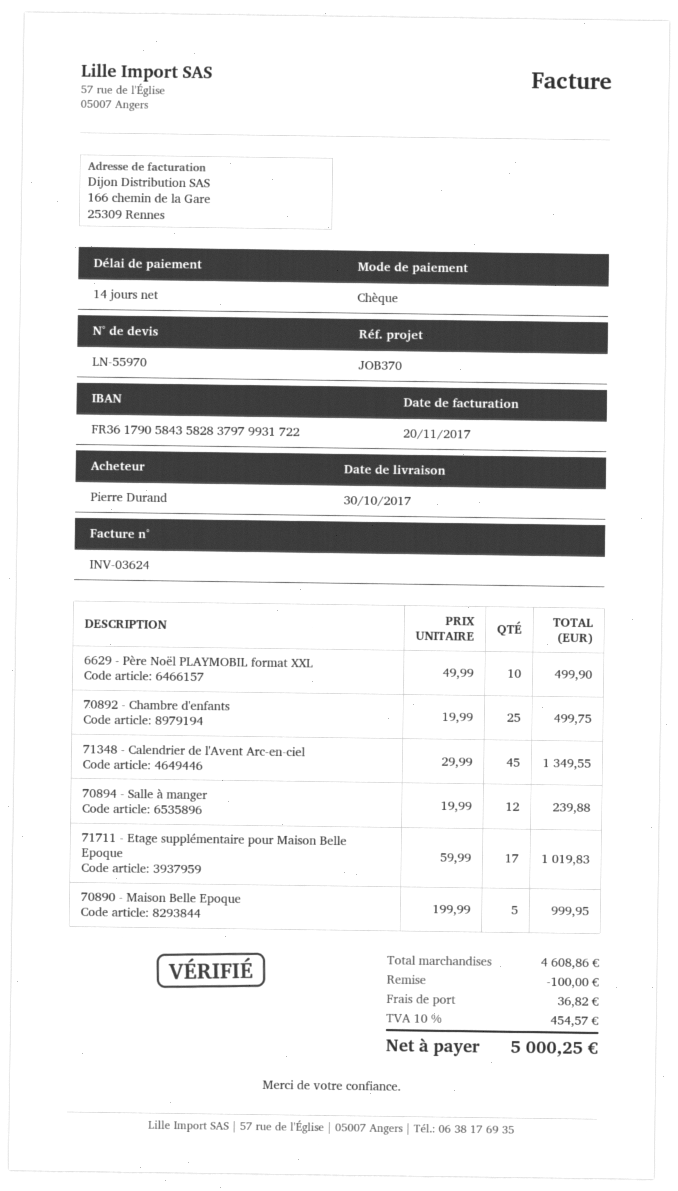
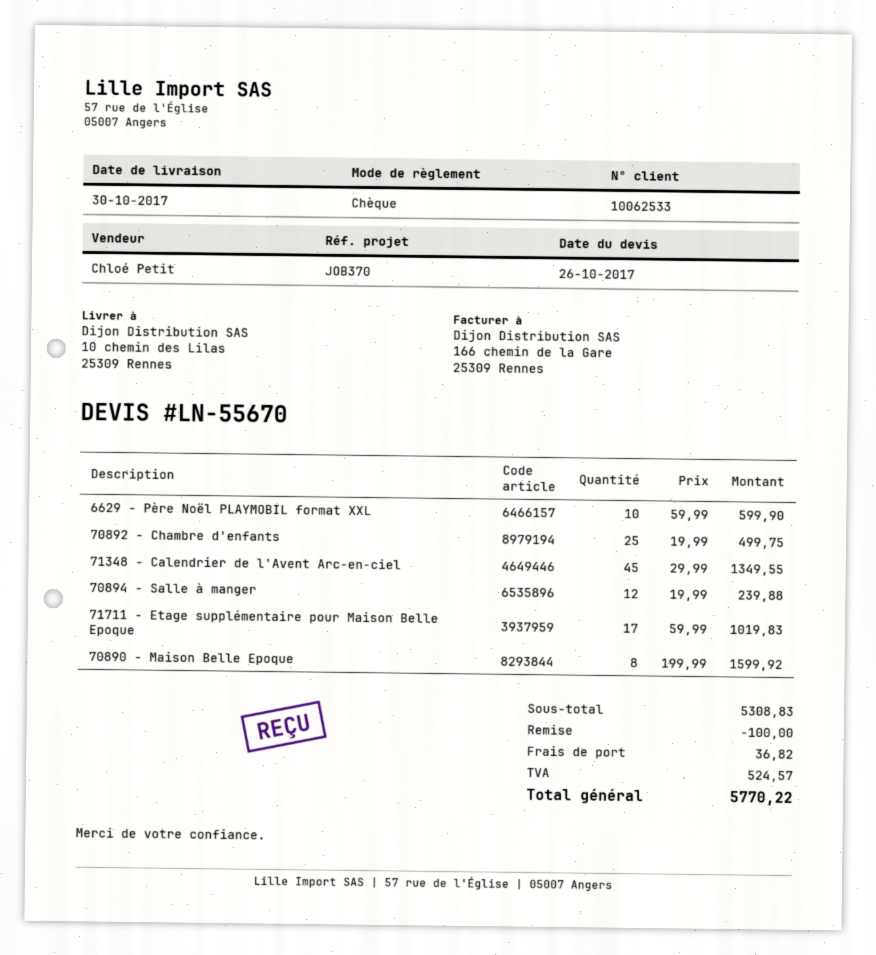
quote number: LN-55970 -> LN-55670
6629 - Père Noël PLAYMOBIL format XXL: 10 x 49.99 = 499.90 -> 10 x 59.99 = 599.90
70890 - Maison Belle Epoque: 5 x 199.99 = 999.95 -> 8 x 199.99 = 1599.92
subtotal: 4608.86 -> 5308.83
tax: 454.57 -> 524.57
total: 5000.25 -> 5770.22

